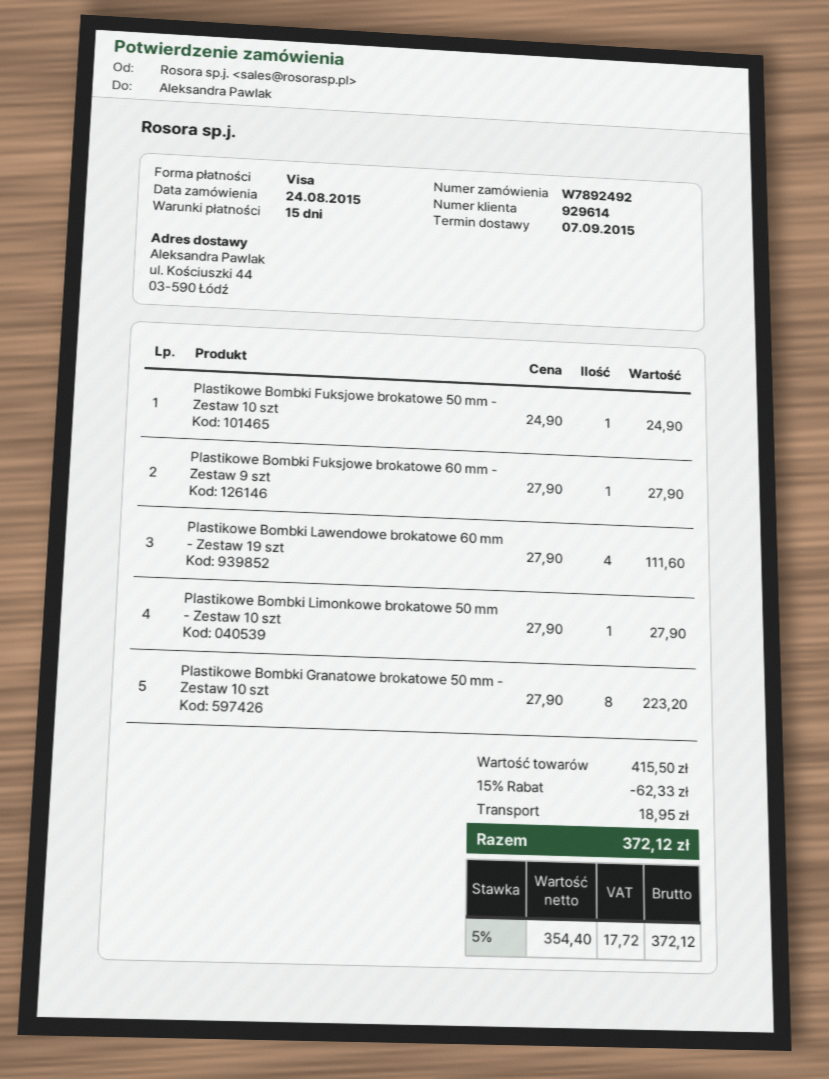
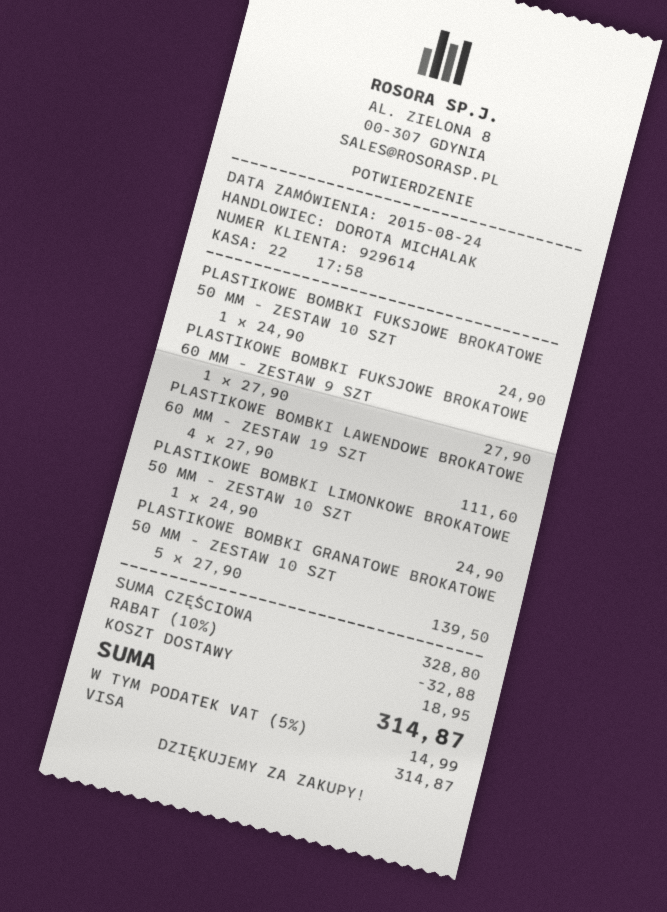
Plastikowe Bombki Limonkowe brokatowe 50 mm - Zestaw 10 szt: 1 x 27.90 = 27.90 -> 1 x 24.90 = 24.90
Plastikowe Bombki Granatowe brokatowe 50 mm - Zestaw 10 szt: 8 x 27.90 = 223.20 -> 5 x 27.90 = 139.50
subtotal: 415.50 -> 328.80
discount: 15% = 62.33 -> 10% = 32.88
tax: 5% = 17.72 -> 5% = 14.99
total: 372.12 -> 314.87

